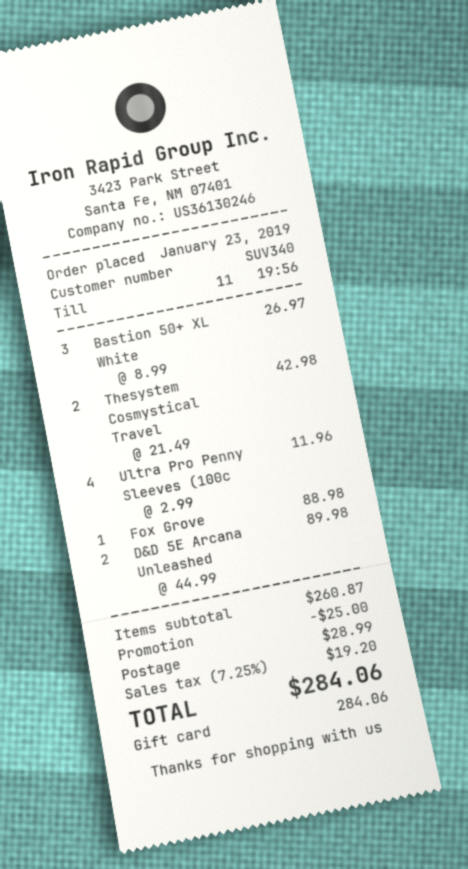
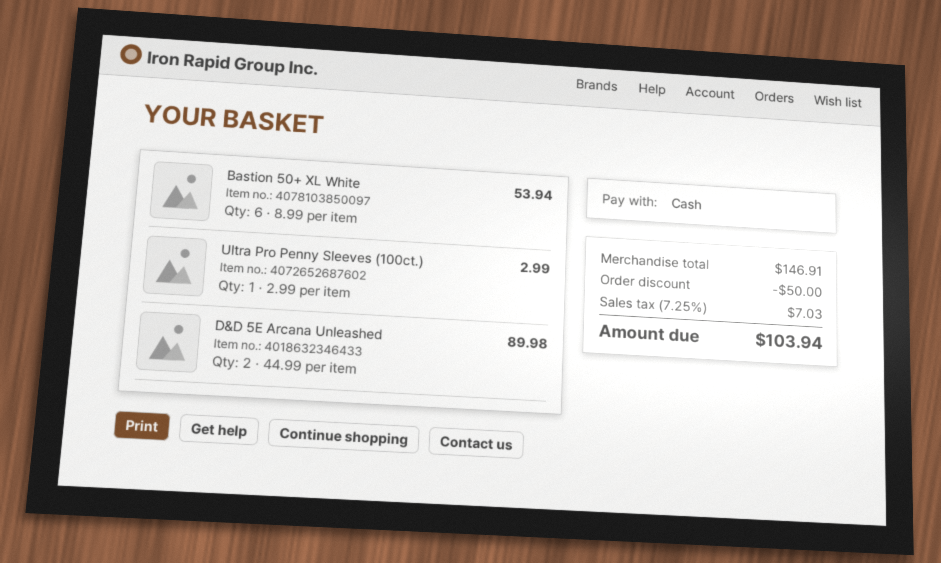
payment method: gift card -> cash
Bastion 50+ XL White: 3 x 8.99 = 26.97 -> 6 x 8.99 = 53.94
Thesystem Cosmystical Travel: 2 x 21.49 = 42.98 -> none
Ultra Pro Penny Sleeves (100c: 4 x 2.99 = 11.96 -> 1 x 2.99 = 2.99
Fox Grove: 1 x 88.98 = 88.98 -> none
subtotal: 260.87 -> 146.91
discount: 25.00 -> 50.00
shipping: 28.99 -> none
tax: 7.25% = 19.20 -> 7.25% = 7.03
total: 284.06 -> 103.94

